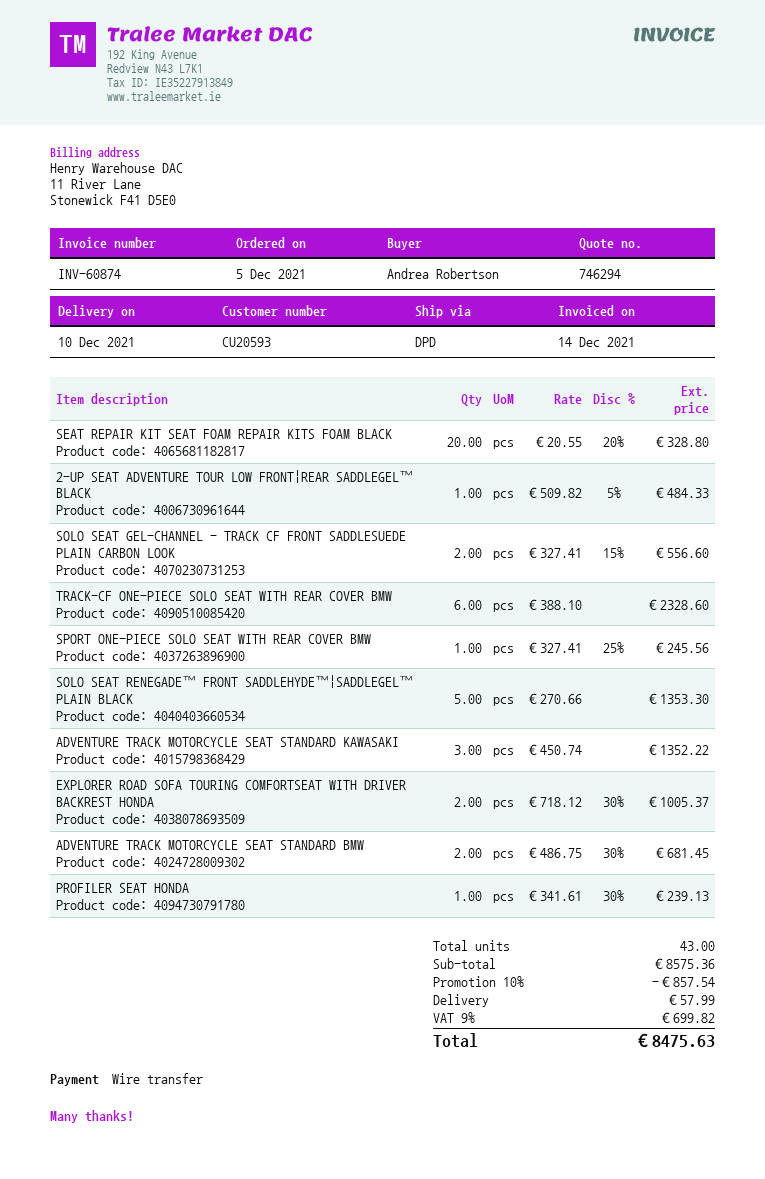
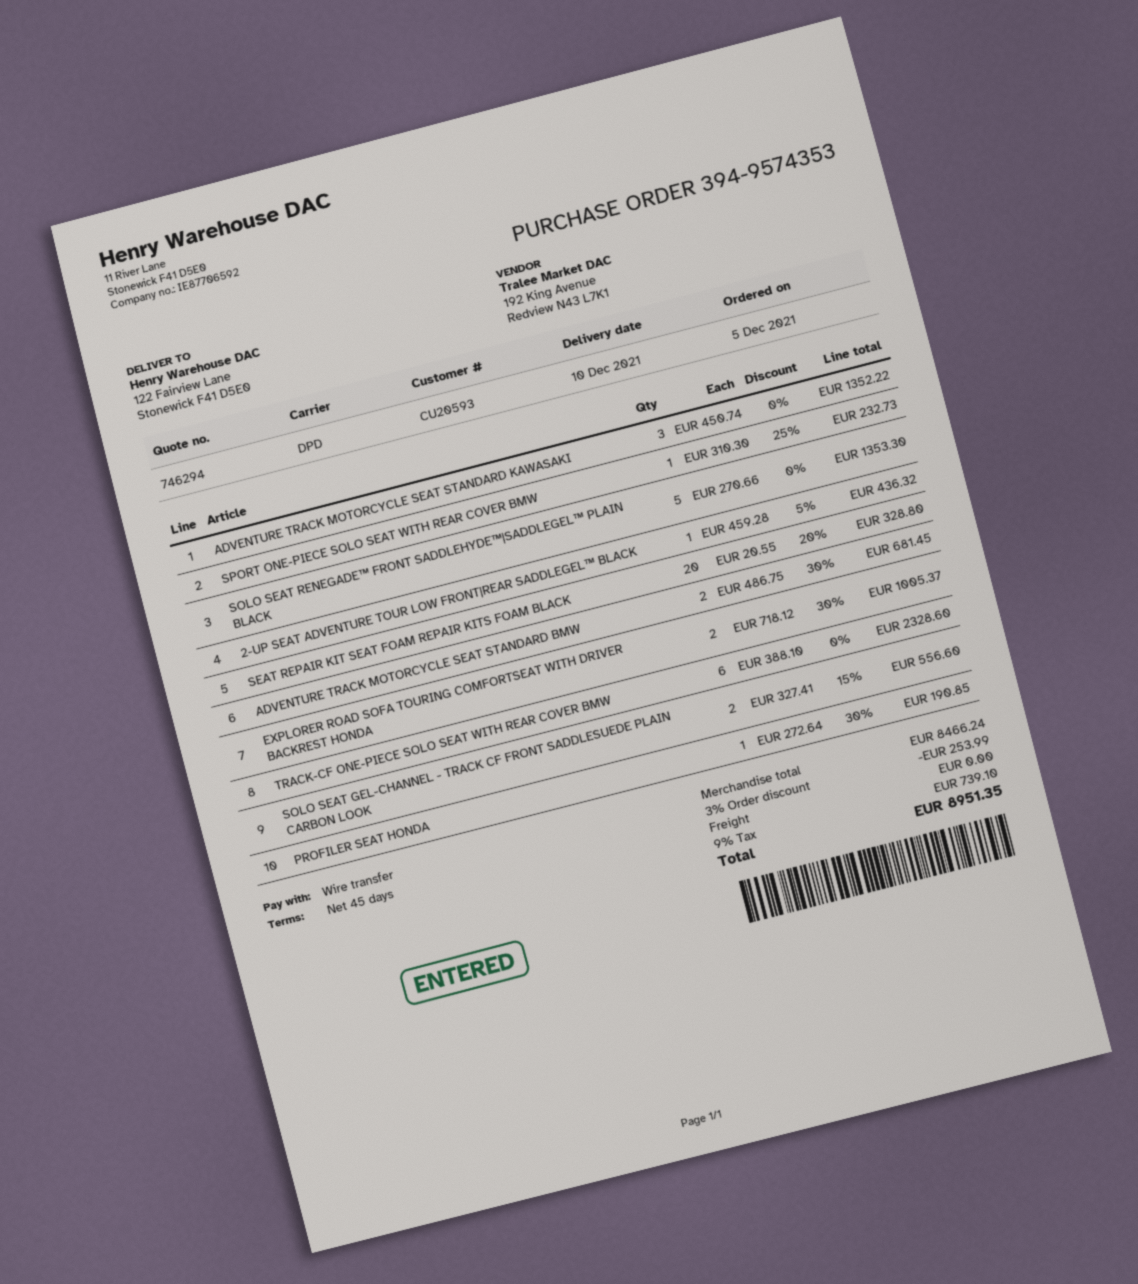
2-UP SEAT ADVENTURE TOUR LOW FRONT|REAR SADDLEGEL™ BLACK: 1 x 509.82 - 5% = 484.33 -> 1 x 459.28 - 5% = 436.32
SPORT ONE-PIECE SOLO SEAT WITH REAR COVER BMW: 1 x 327.41 - 25% = 245.56 -> 1 x 310.30 - 25% = 232.73
PROFILER SEAT HONDA: 1 x 341.61 - 30% = 239.13 -> 1 x 272.64 - 30% = 190.85
subtotal: 8575.36 -> 8466.24
discount: 10% = 857.54 -> 3% = 253.99
shipping: 57.99 -> 0.00
tax: 9% = 699.82 -> 9% = 739.10
total: 8475.63 -> 8951.35

